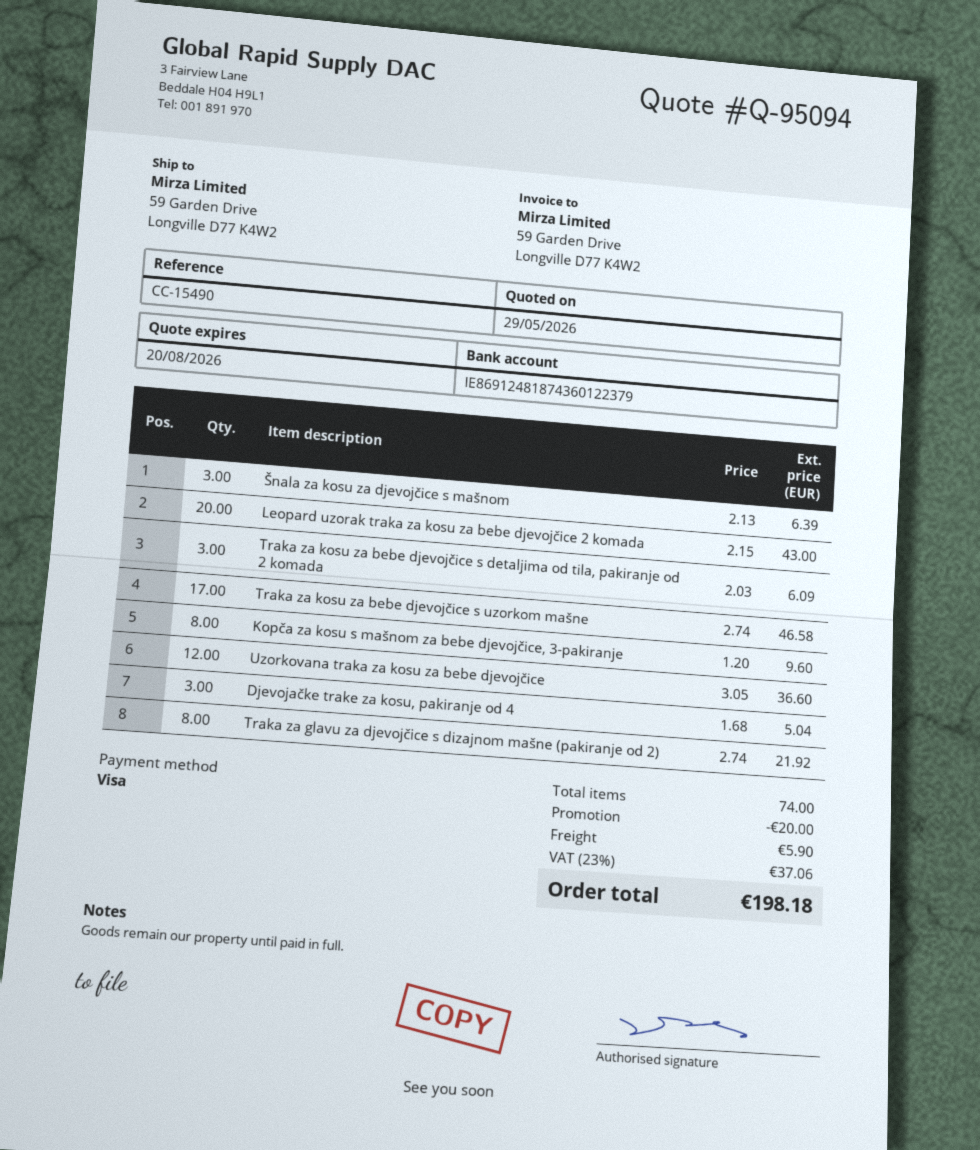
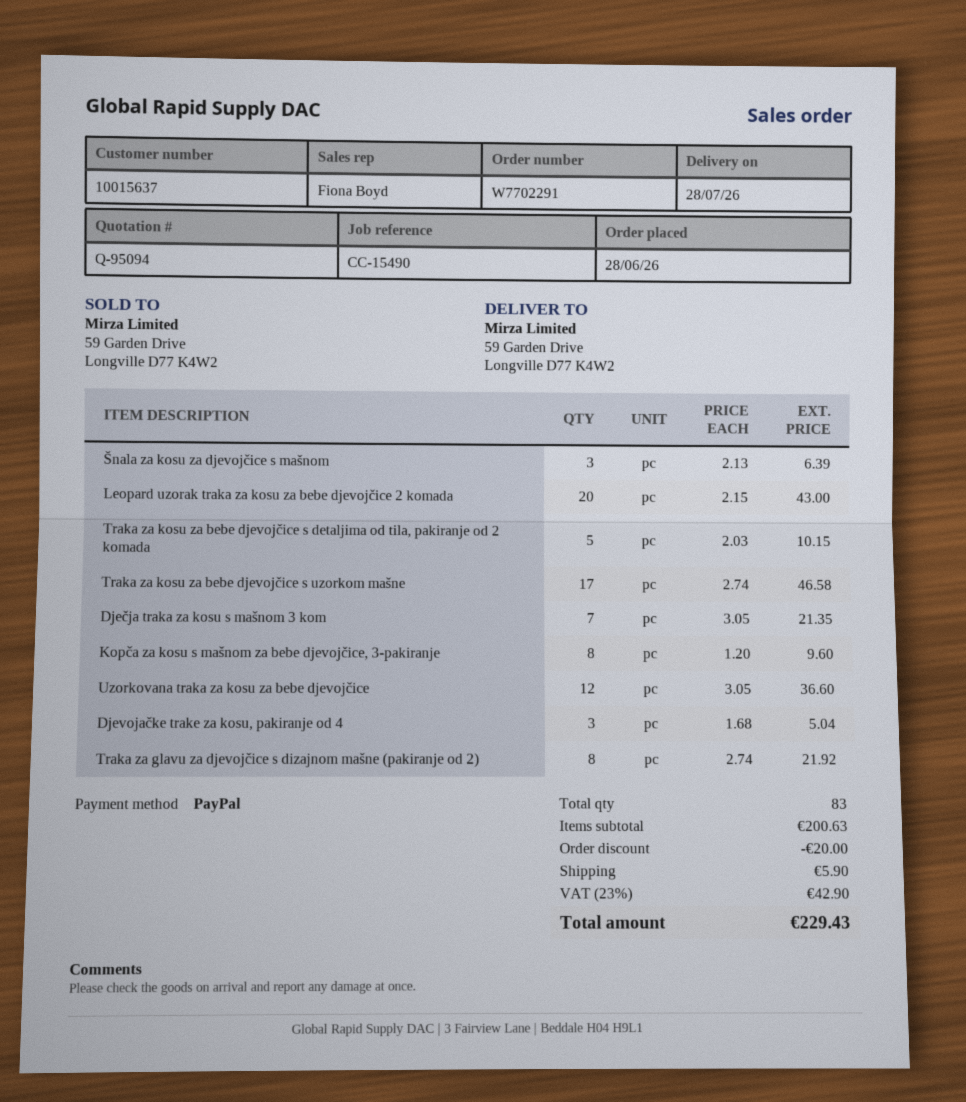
payment method: Visa -> PayPal
Traka za kosu za bebe djevojčice s detaljima od tila, pakiranje od 2 komada: 3 x 2.03 = 6.09 -> 5 x 2.03 = 10.15
Dječja traka za kosu s mašnom 3 kom: none -> 7 x 3.05 = 21.35
total quantity: 74 -> 83
tax: 23% = 37.06 -> 23% = 42.90
total: 198.18 -> 229.43

